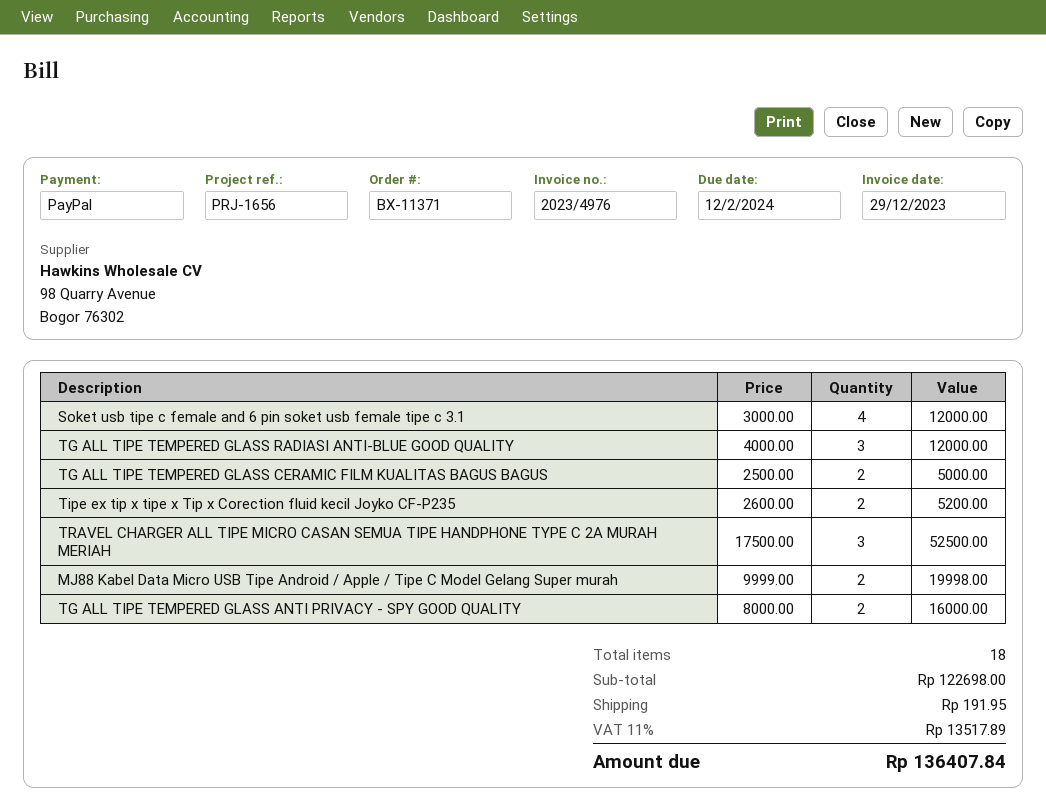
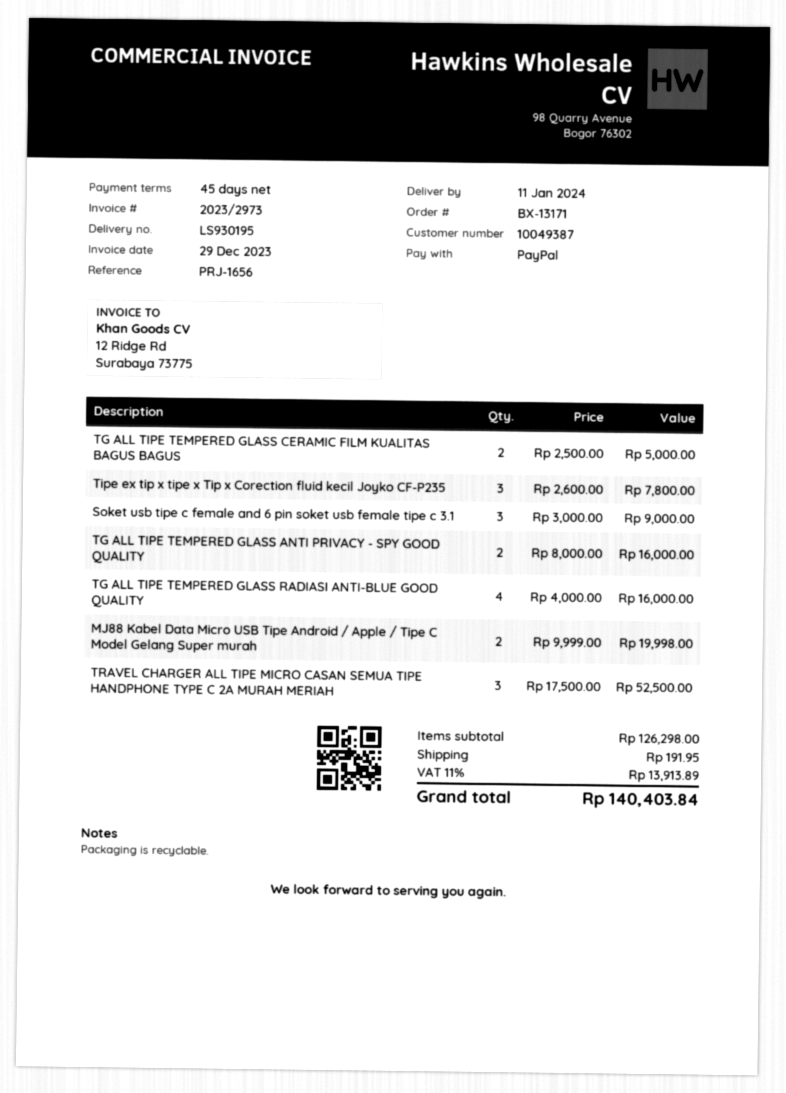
order number: BX-11371 -> BX-13171
invoice number: 2023/4976 -> 2023/2973
Soket usb tipe c female and 6 pin soket usb female tipe c 3.1: 4 x 3000.00 = 12000.00 -> 3 x 3000.00 = 9000.00
TG ALL TIPE TEMPERED GLASS RADIASI ANTI-BLUE GOOD QUALITY: 3 x 4000.00 = 12000.00 -> 4 x 4000.00 = 16000.00
Tipe ex tip x tipe x Tip x Corection fluid kecil Joyko CF-P235: 2 x 2600.00 = 5200.00 -> 3 x 2600.00 = 7800.00
subtotal: 122698.00 -> 126298.00
tax: 11% = 13517.89 -> 11% = 13913.89
total: 136407.84 -> 140403.84

